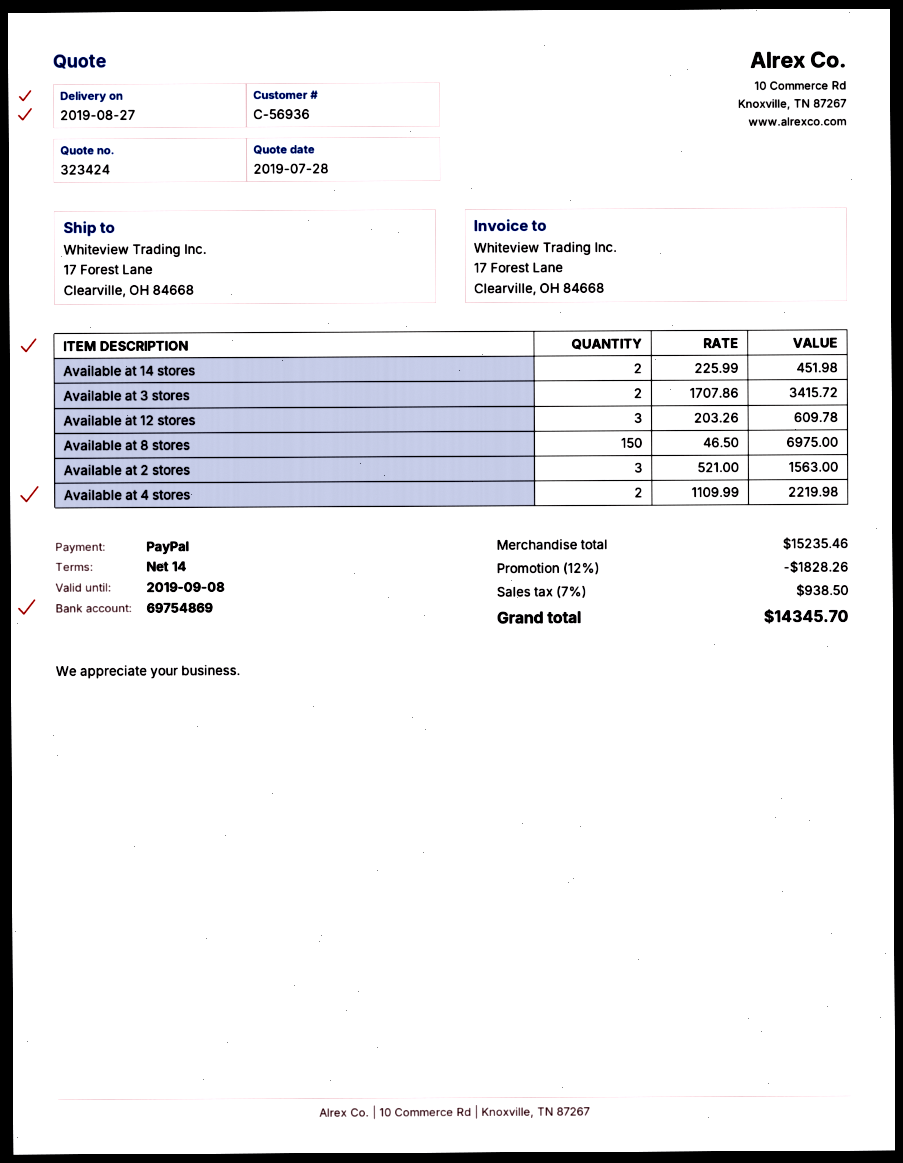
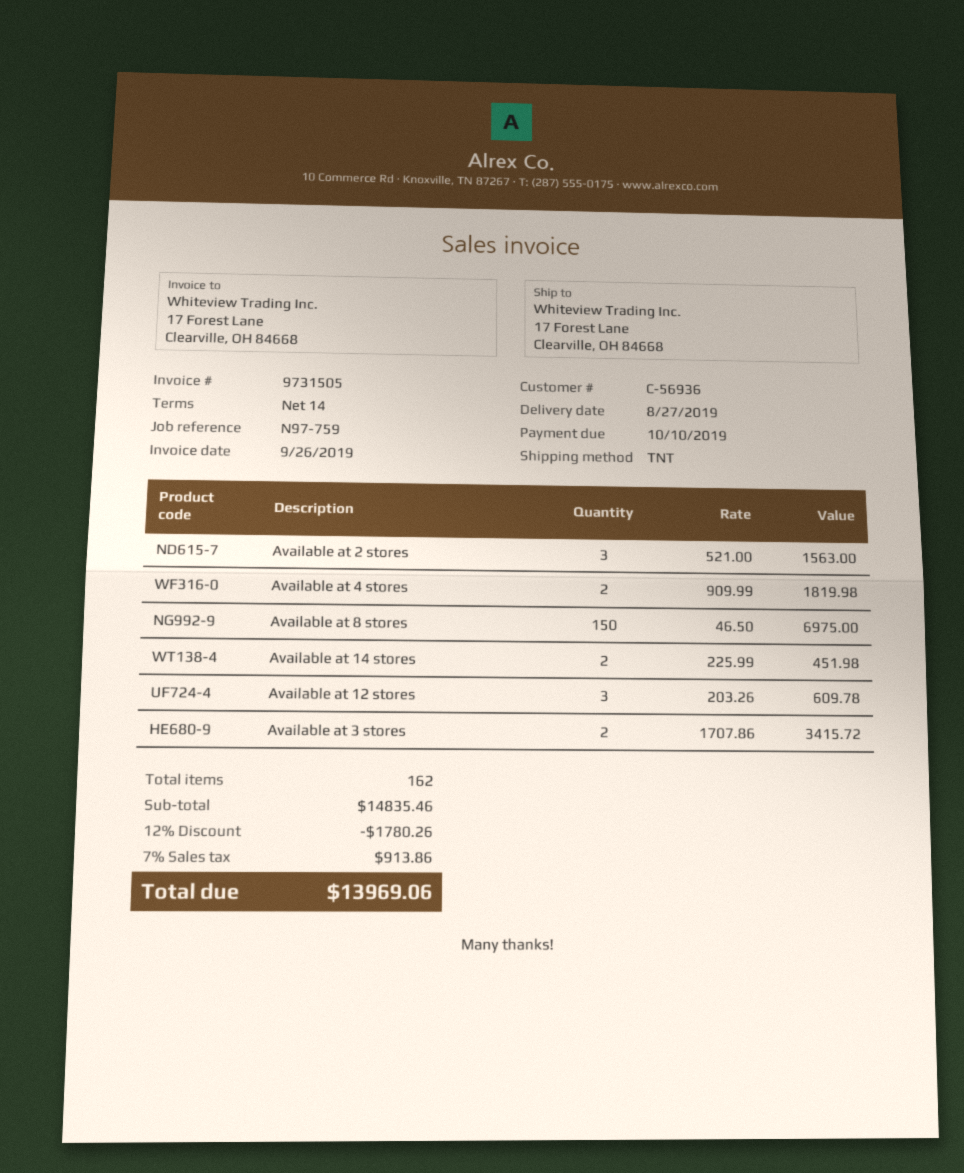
Available at 4 stores: 2 x 1109.99 = 2219.98 -> 2 x 909.99 = 1819.98
subtotal: 15235.46 -> 14835.46
discount: 12% = 1828.26 -> 12% = 1780.26
tax: 7% = 938.50 -> 7% = 913.86
total: 14345.70 -> 13969.06

